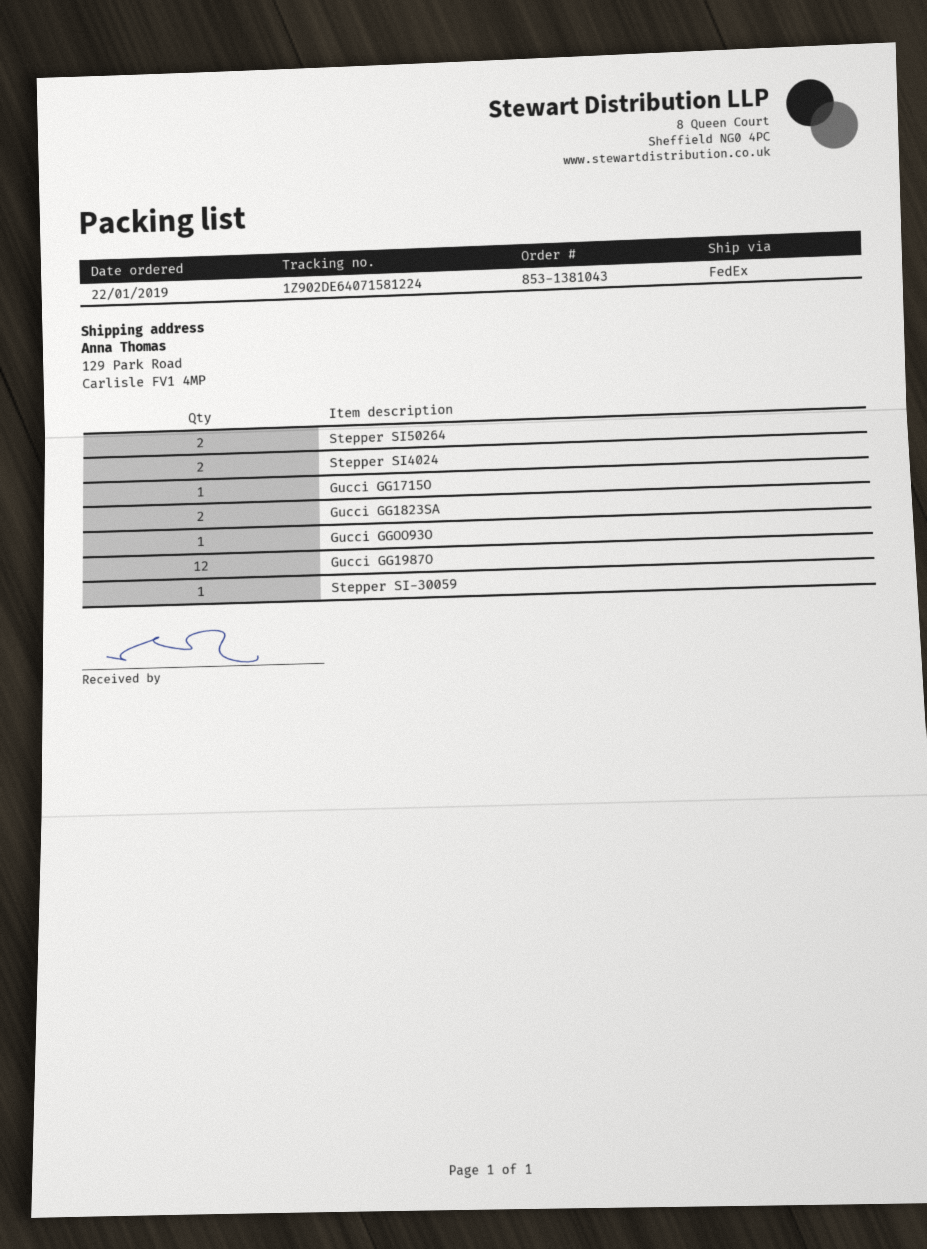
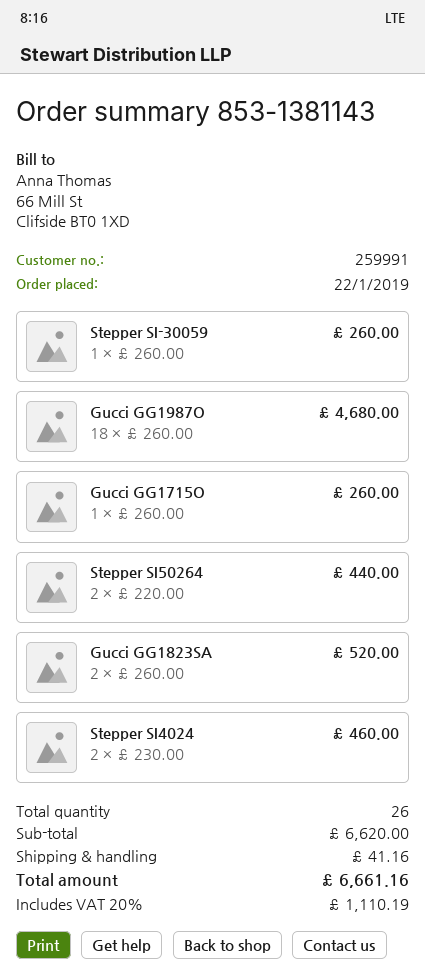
order number: 853-1381043 -> 853-1381143
Gucci GGOO93O: 1 -> none
Gucci GG1987O: 12 -> 18

